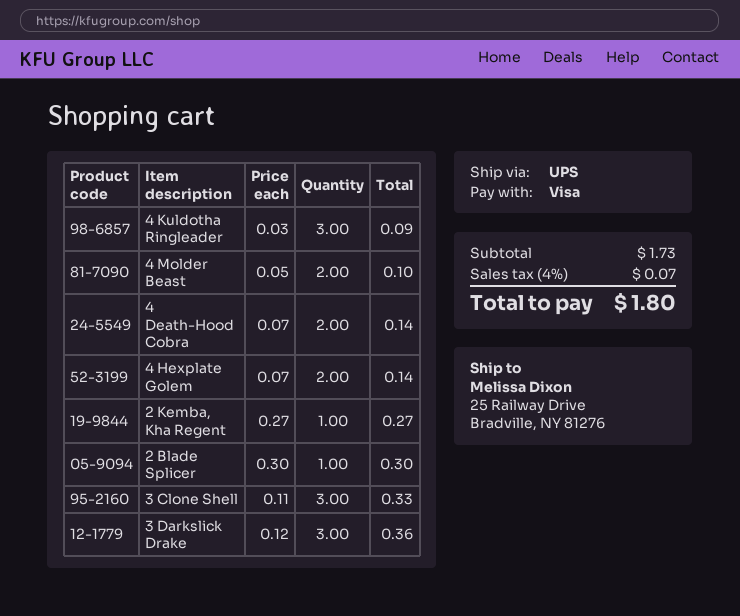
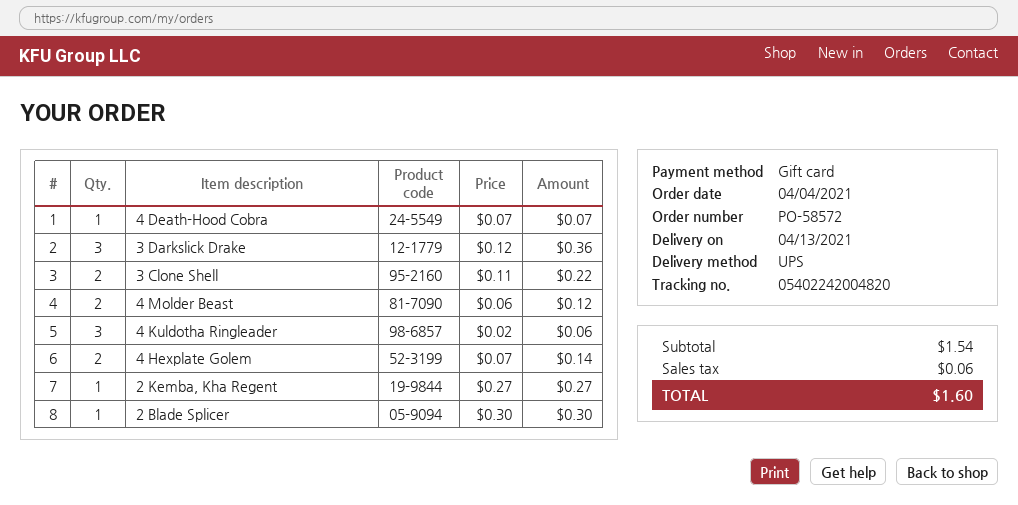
payment method: Visa -> gift card
4 Kuldotha Ringleader: 3 x 0.03 = 0.09 -> 3 x 0.02 = 0.06
4 Molder Beast: 2 x 0.05 = 0.10 -> 2 x 0.06 = 0.12
4 Death-Hood Cobra: 2 x 0.07 = 0.14 -> 1 x 0.07 = 0.07
3 Clone Shell: 3 x 0.11 = 0.33 -> 2 x 0.11 = 0.22
subtotal: 1.73 -> 1.54
tax: 0.07 -> 0.06
total: 1.80 -> 1.60

